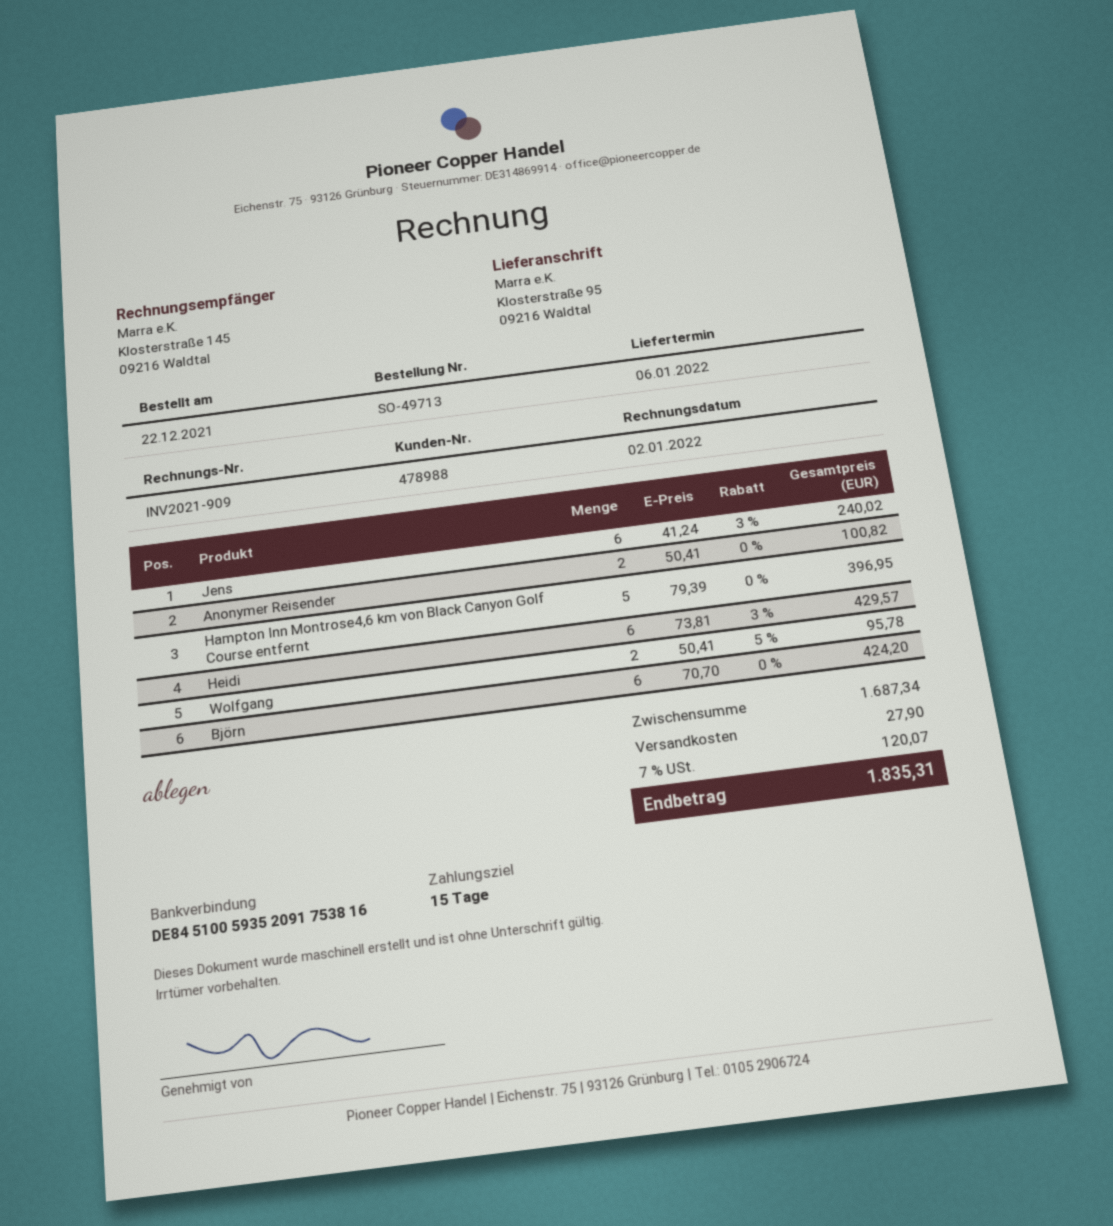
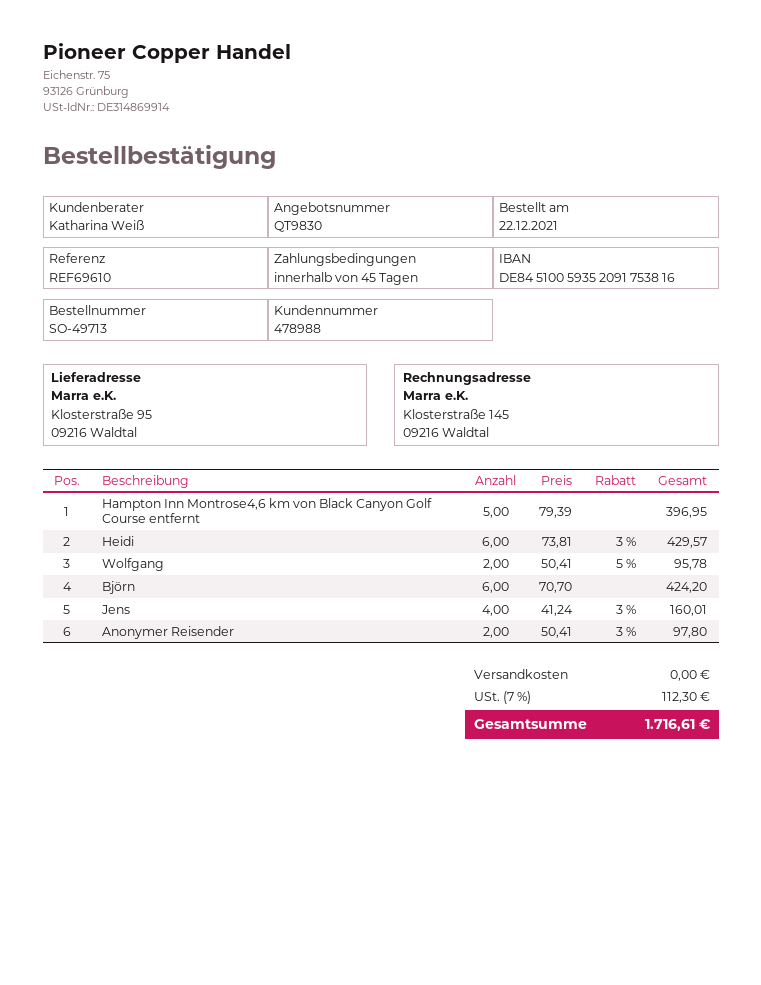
payment terms: 15 days -> 45 days
Jens: 6 x 41.24 - 3% = 240.02 -> 4 x 41.24 - 3% = 160.01
Anonymer Reisender: 2 x 50.41 = 100.82 -> 2 x 50.41 - 3% = 97.80
shipping: 27.90 -> 0.00
tax: 7% = 120.07 -> 7% = 112.30
total: 1835.31 -> 1716.61

